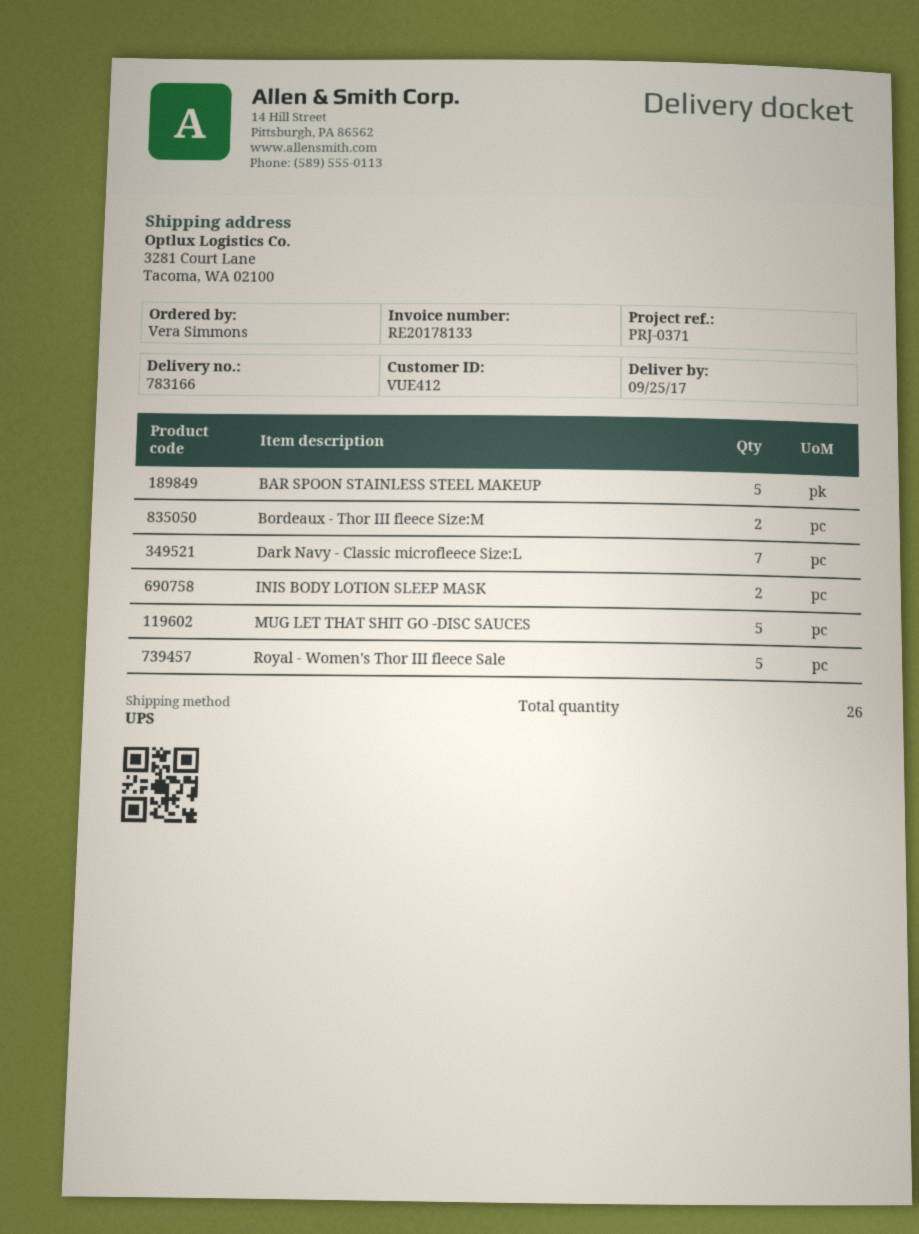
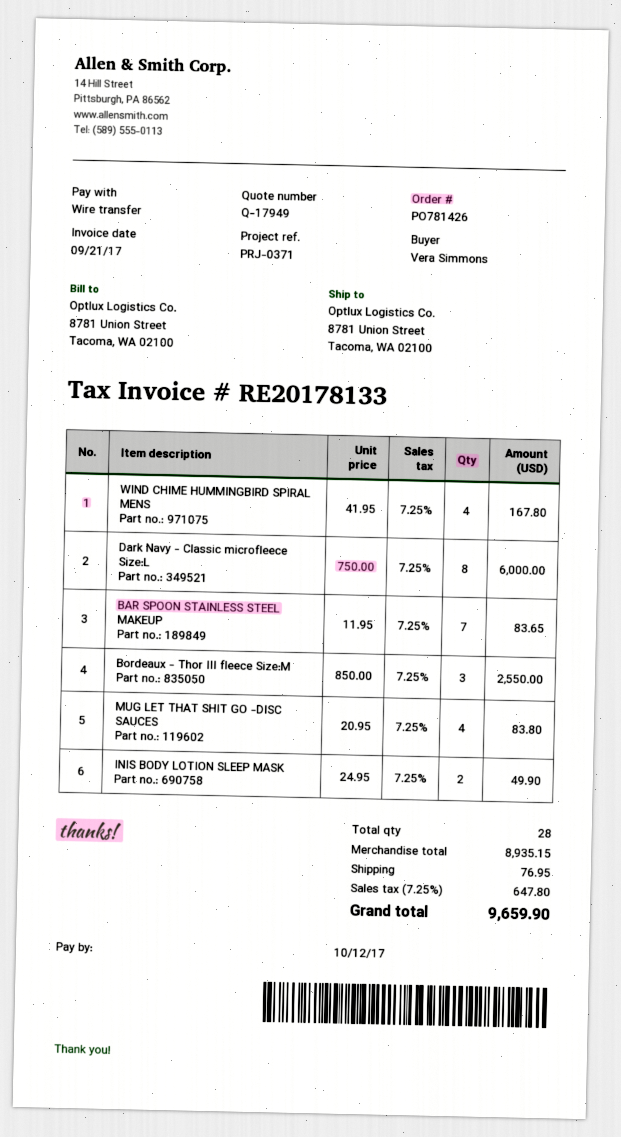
ship to: 3281 Court Lane, Tacoma, WA 02100 -> 8781 Union Street, Tacoma, WA 02100
BAR SPOON STAINLESS STEEL MAKEUP: 5 -> 7
Bordeaux - Thor III fleece Size:M: 2 -> 3
Dark Navy - Classic microfleece Size:L: 7 -> 8
MUG LET THAT SHIT GO -DISC SAUCES: 5 -> 4
Royal - Women's Thor III fleece Sale: 5 -> none
WIND CHIME HUMMINGBIRD SPIRAL MENS: none -> 4
total quantity: 26 -> 28

